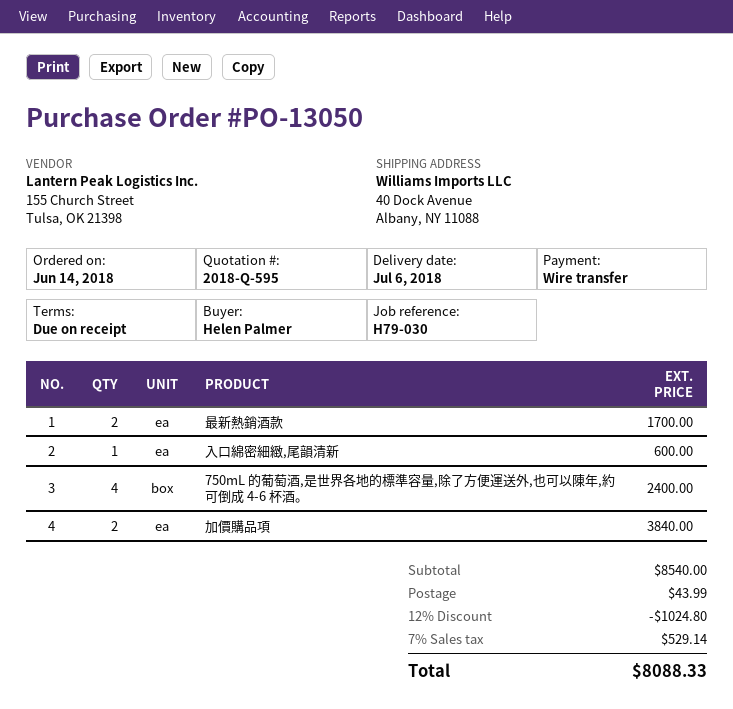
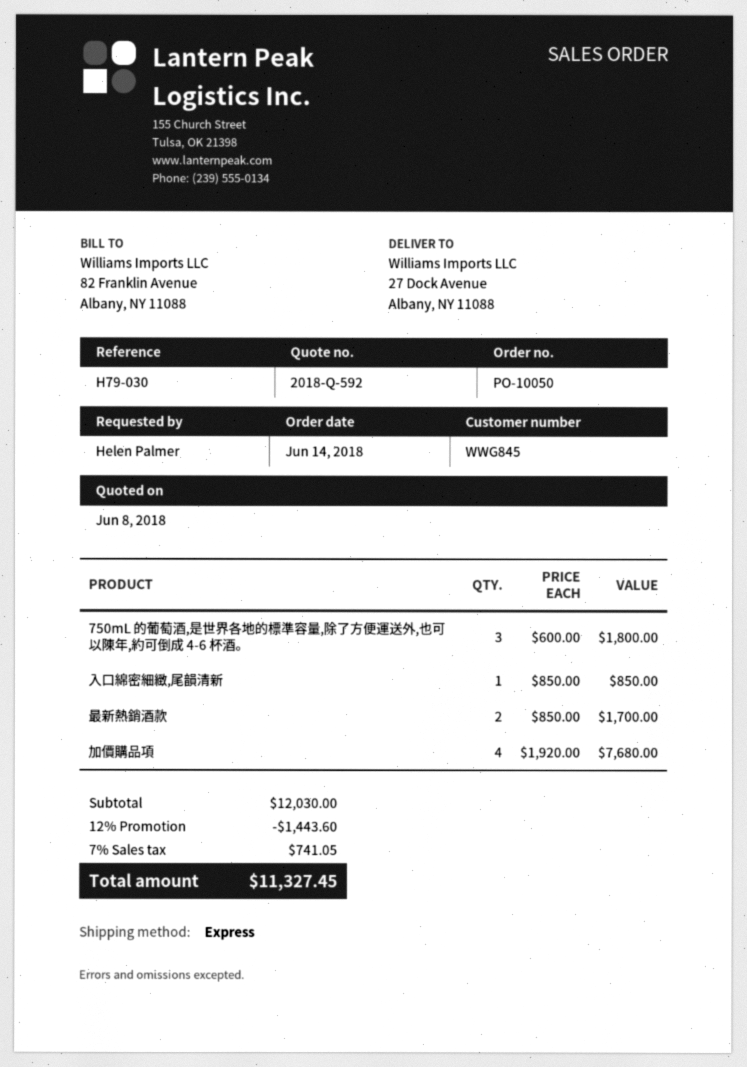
quote number: 2018-Q-595 -> 2018-Q-592
order number: PO-13050 -> PO-10050
ship to: 40 Dock Avenue, Albany, NY 11088 -> 27 Dock Avenue, Albany, NY 11088
入口綿密細緻,尾韻清新: 1 for 600.00 -> 1 for 850.00
750mL 的葡萄酒,是世界各地的標準容量,除了方便運送外,也可以陳年,約可倒成 4-6 杯酒。: 4 for 2400.00 -> 3 for 1800.00
加價購品項: 2 for 3840.00 -> 4 for 7680.00
subtotal: 8540.00 -> 12030.00
discount: 12% = 1024.80 -> 12% = 1443.60
shipping: 43.99 -> none
tax: 7% = 529.14 -> 7% = 741.05
total: 8088.33 -> 11327.45

